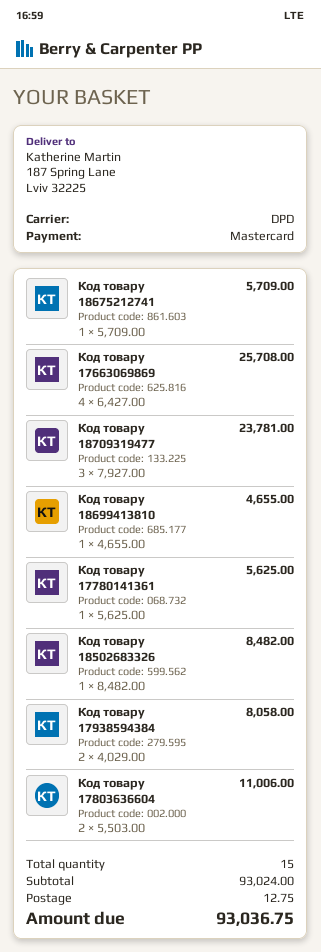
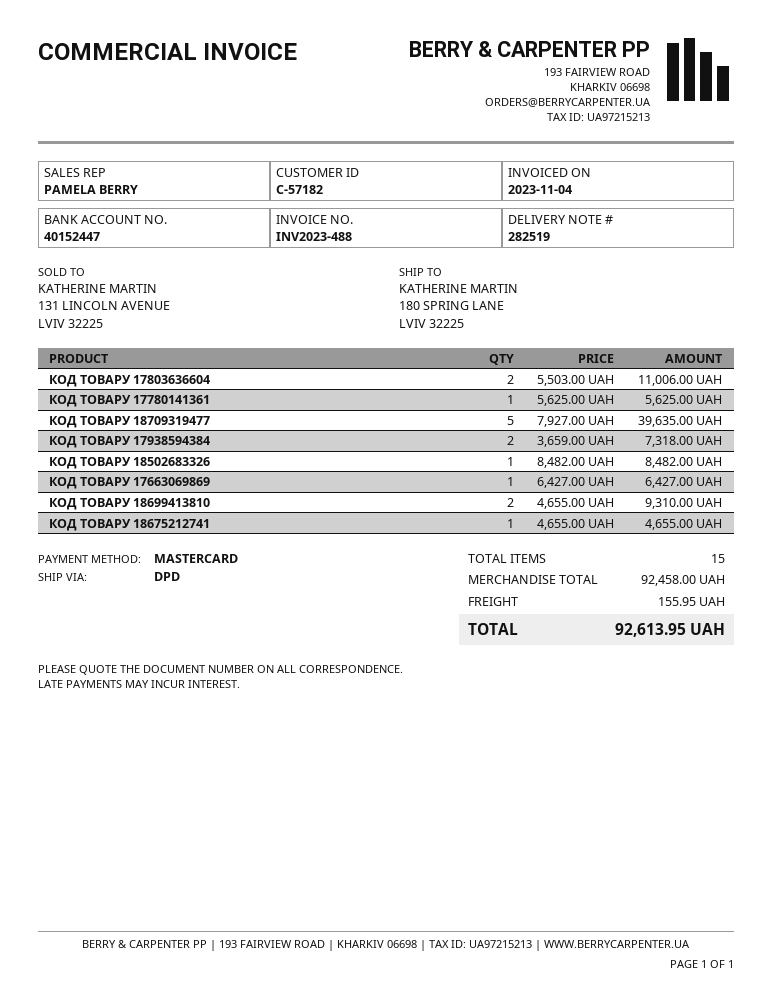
ship to: 187 Spring Lane, Lviv 32225 -> 180 SPRING LANE, LVIV 32225
Код товару 18675212741: 1 x 5709.00 = 5709.00 -> 1 x 4655.00 = 4655.00
Код товару 17663069869: 4 x 6427.00 = 25708.00 -> 1 x 6427.00 = 6427.00
Код товару 18709319477: 3 x 7927.00 = 23781.00 -> 5 x 7927.00 = 39635.00
Код товару 18699413810: 1 x 4655.00 = 4655.00 -> 2 x 4655.00 = 9310.00
Код товару 17938594384: 2 x 4029.00 = 8058.00 -> 2 x 3659.00 = 7318.00
subtotal: 93024.00 -> 92458.00
shipping: 12.75 -> 155.95
total: 93036.75 -> 92613.95

